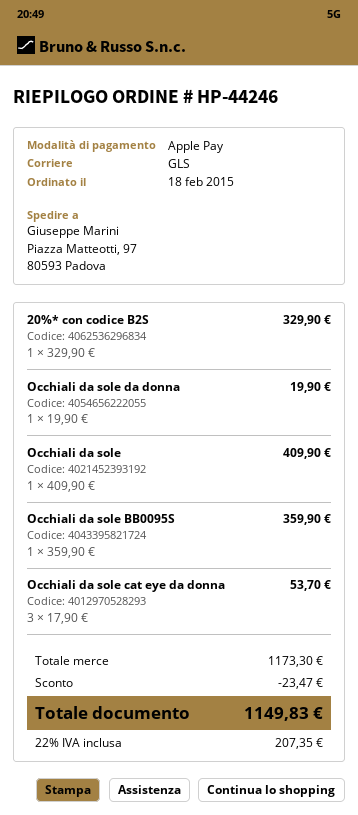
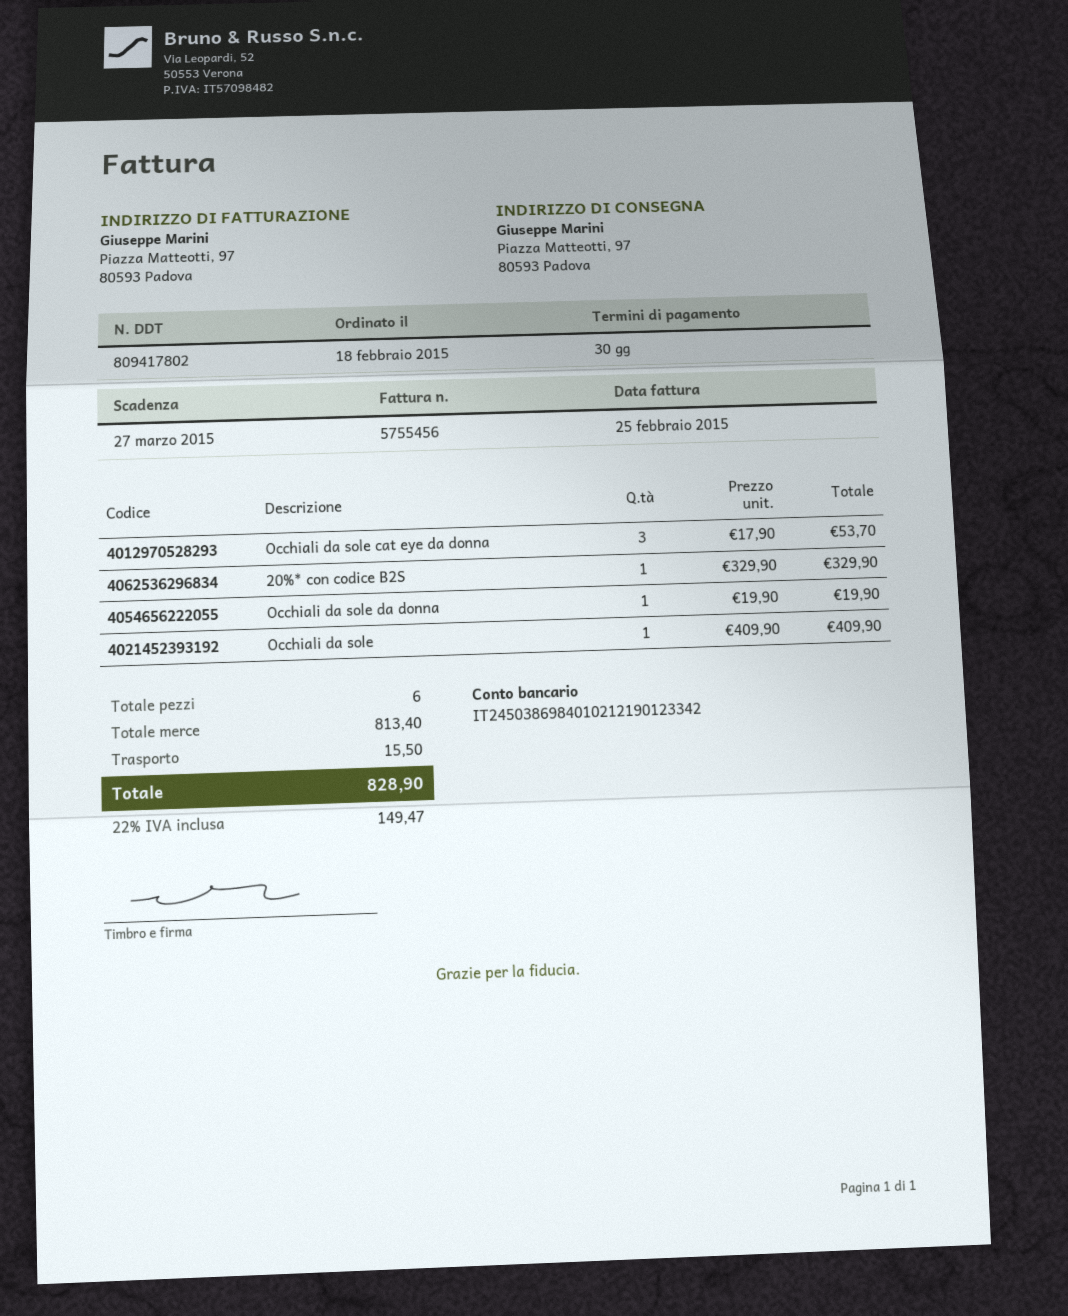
Occhiali da sole BB0095S: 1 x 359.90 = 359.90 -> none
subtotal: 1173.30 -> 813.40
discount: 23.47 -> none
shipping: none -> 15.50
tax: 22% = 207.35 -> 22% = 149.47
total: 1149.83 -> 828.90

